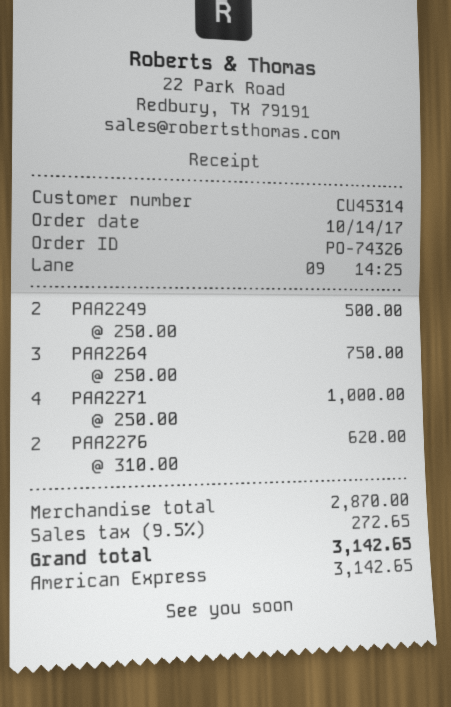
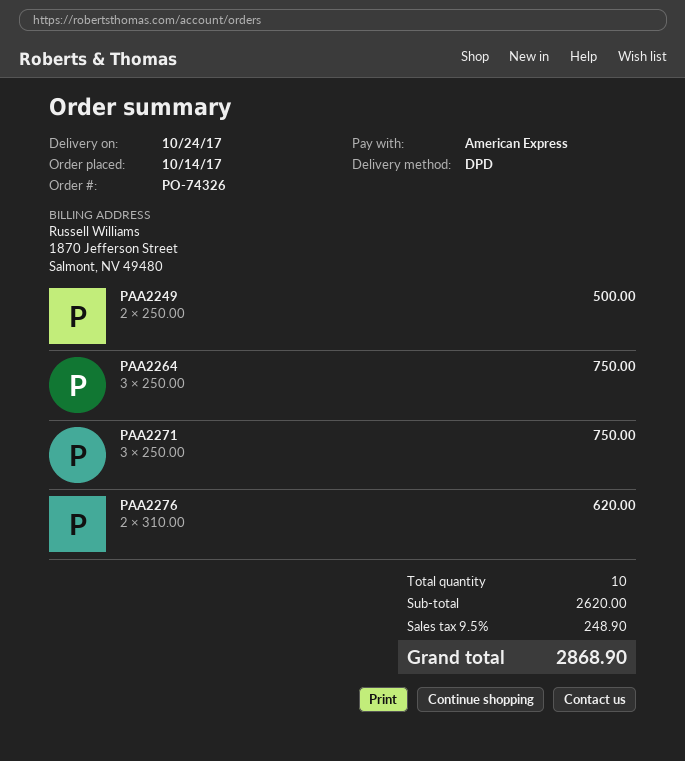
PAA2271: 4 x 250.00 = 1000.00 -> 3 x 250.00 = 750.00
subtotal: 2870.00 -> 2620.00
tax: 9.5% = 272.65 -> 9.5% = 248.90
total: 3142.65 -> 2868.90

